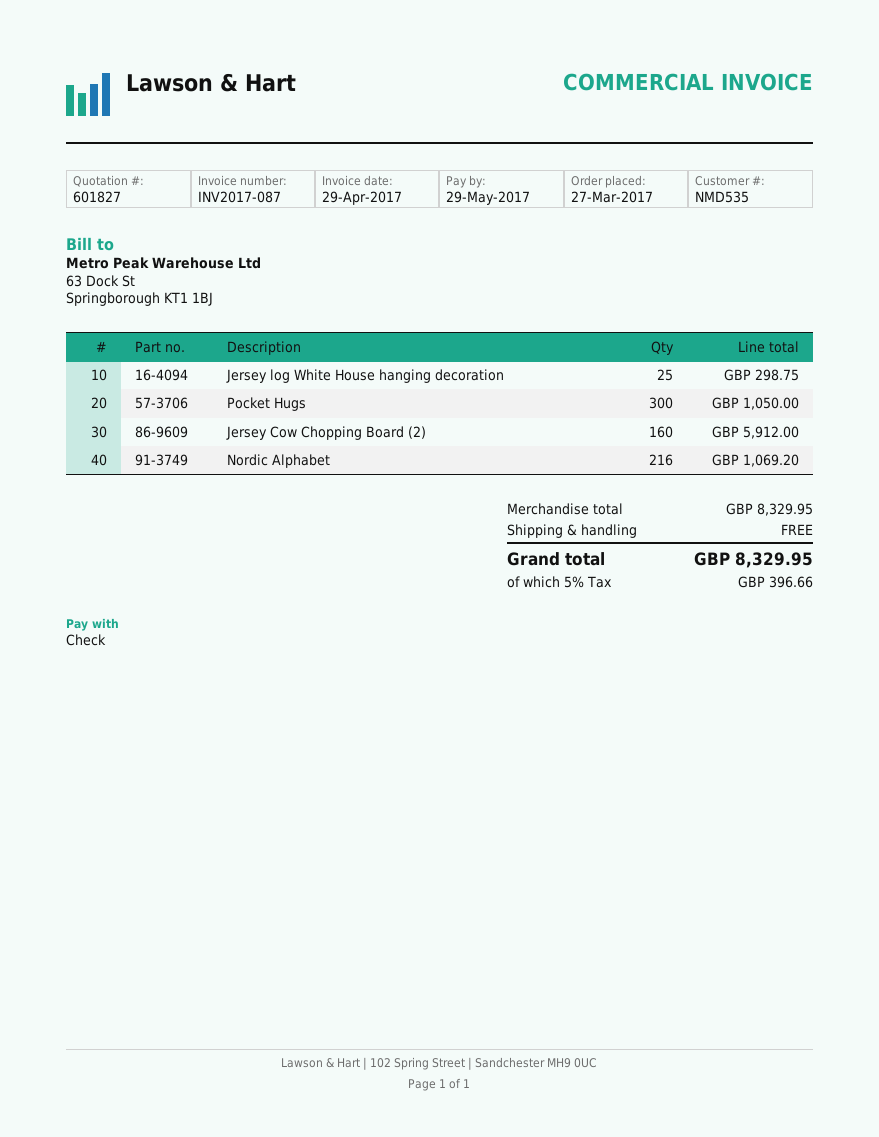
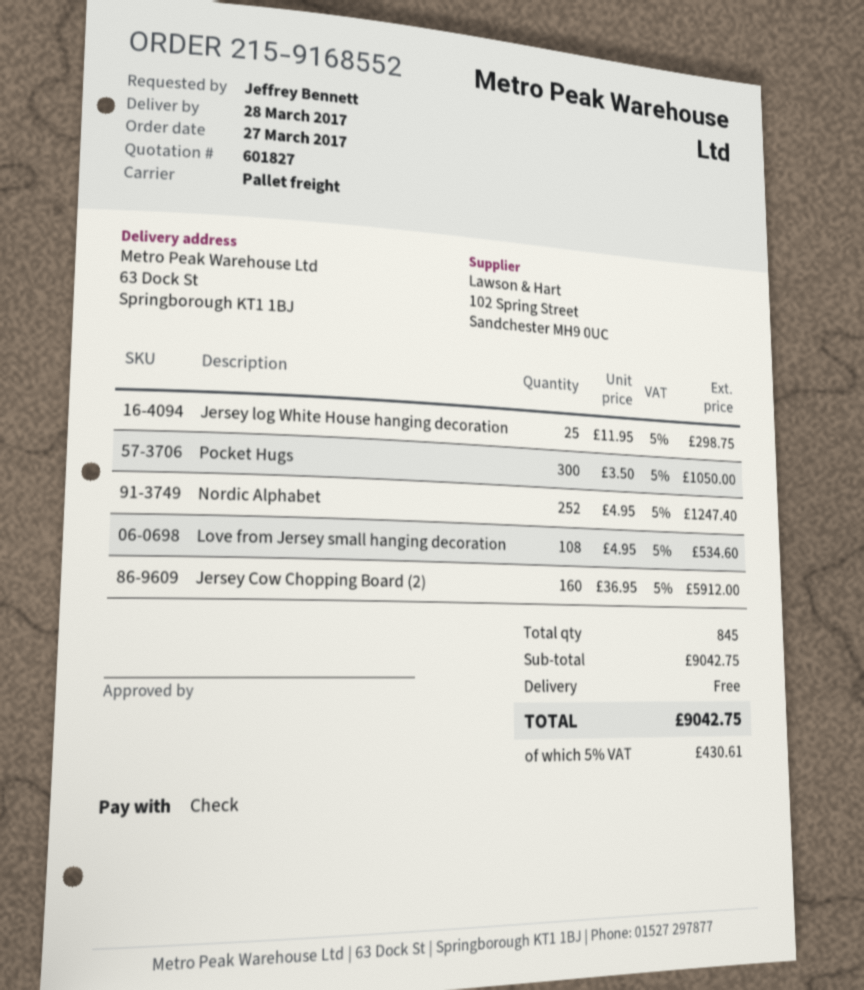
Nordic Alphabet: 216 for 1069.20 -> 252 for 1247.40
Love from Jersey small hanging decoration: none -> 108 for 534.60
subtotal: 8329.95 -> 9042.75
tax: 5% = 396.66 -> 5% = 430.61
total: 8329.95 -> 9042.75

